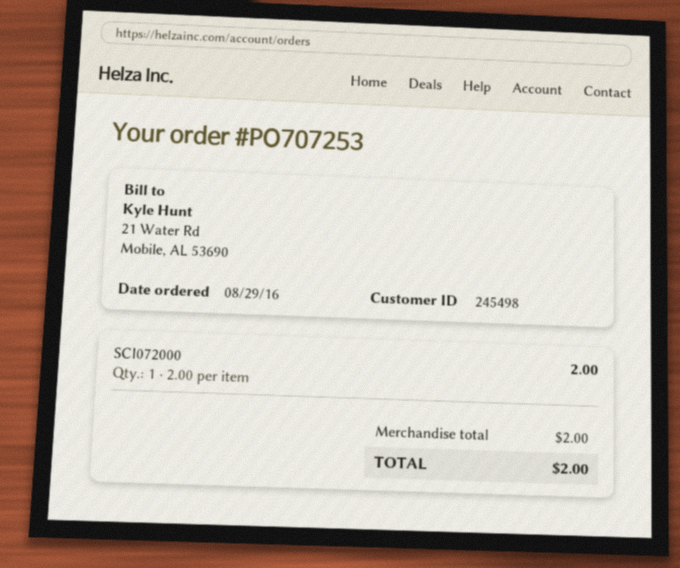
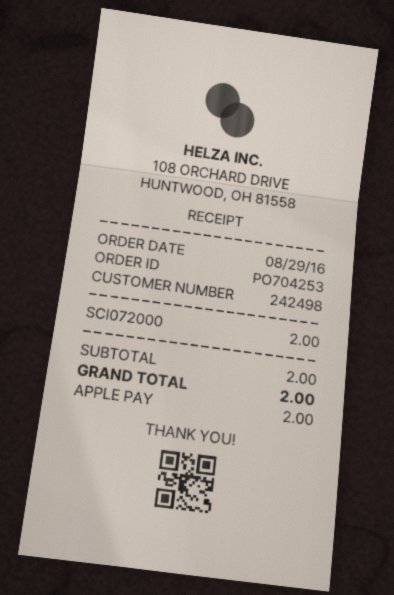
order number: PO707253 -> PO704253
customer number: 245498 -> 242498

